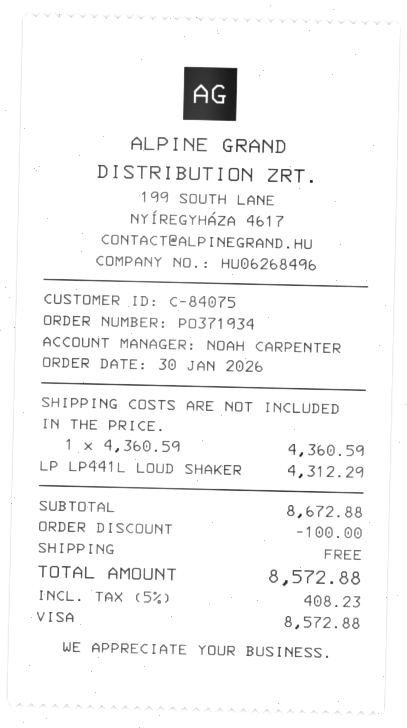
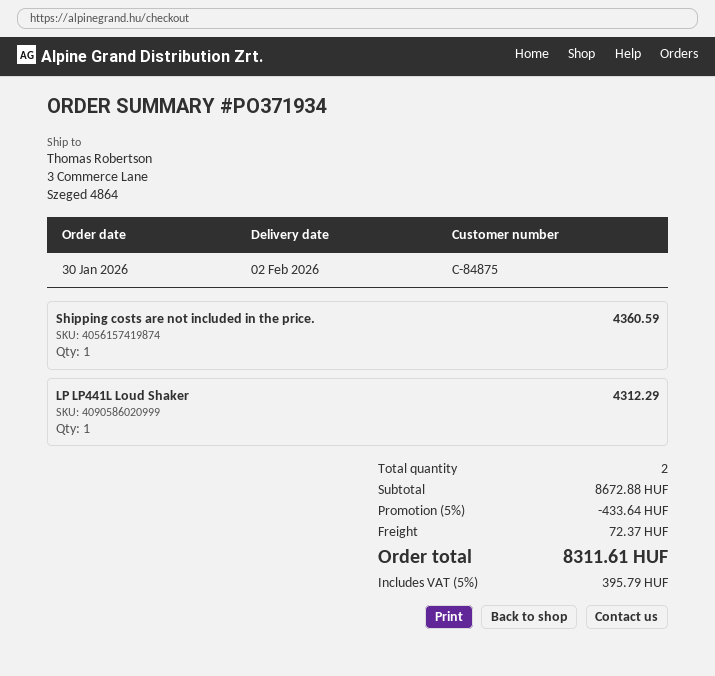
customer number: C-84075 -> C-84875
discount: 100.00 -> 433.64
shipping: 0.00 -> 72.37
tax: 5% = 408.23 -> 5% = 395.79
total: 8572.88 -> 8311.61

